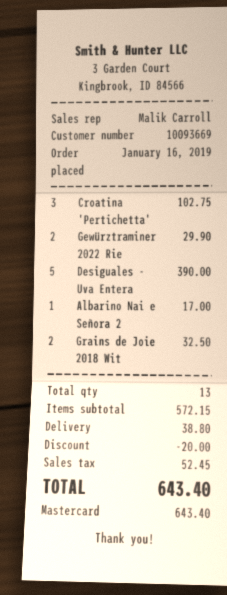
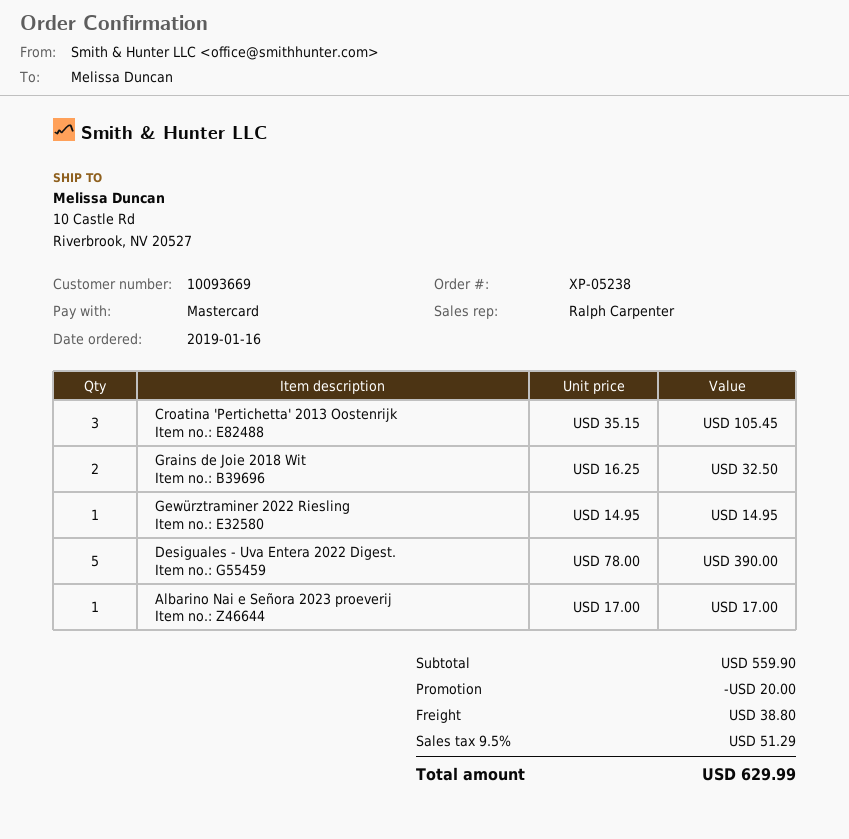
sales rep: Malik Carroll -> Ralph Carpenter
Croatina 'Pertichetta': 3 for 102.75 -> 3 for 105.45
Gewürztraminer 2022 Rie: 2 for 29.90 -> 1 for 14.95
subtotal: 572.15 -> 559.90
tax: 52.45 -> 51.29
total: 643.40 -> 629.99

